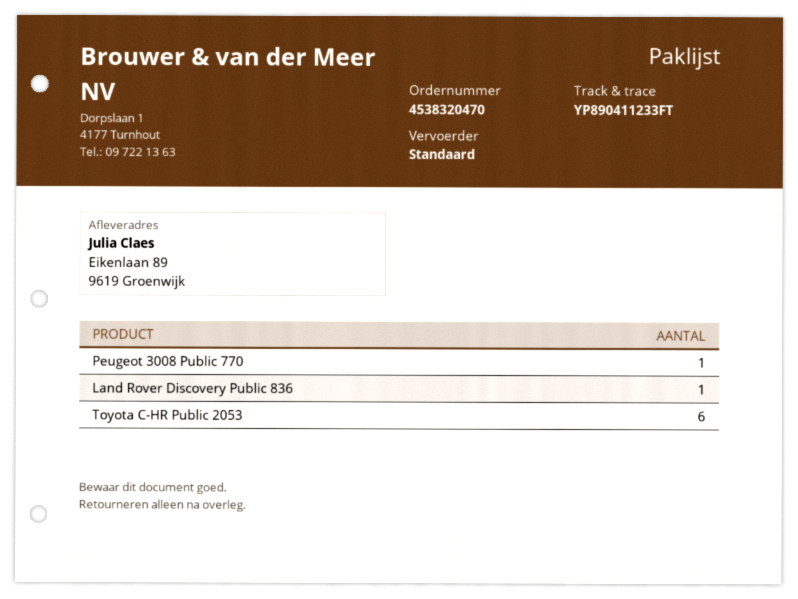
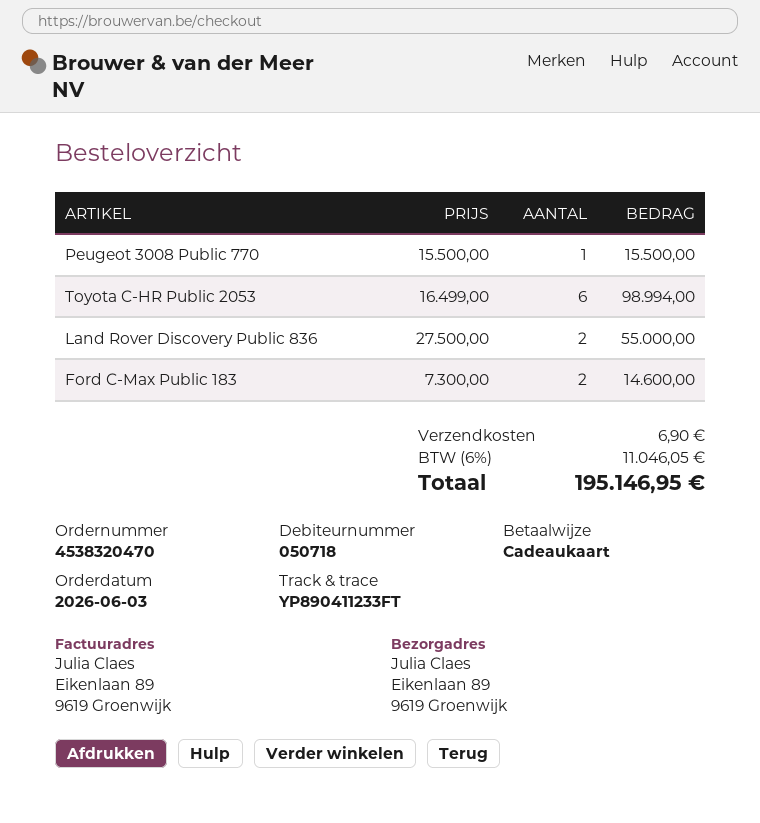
Land Rover Discovery Public 836: 1 -> 2
Ford C-Max Public 183: none -> 2

